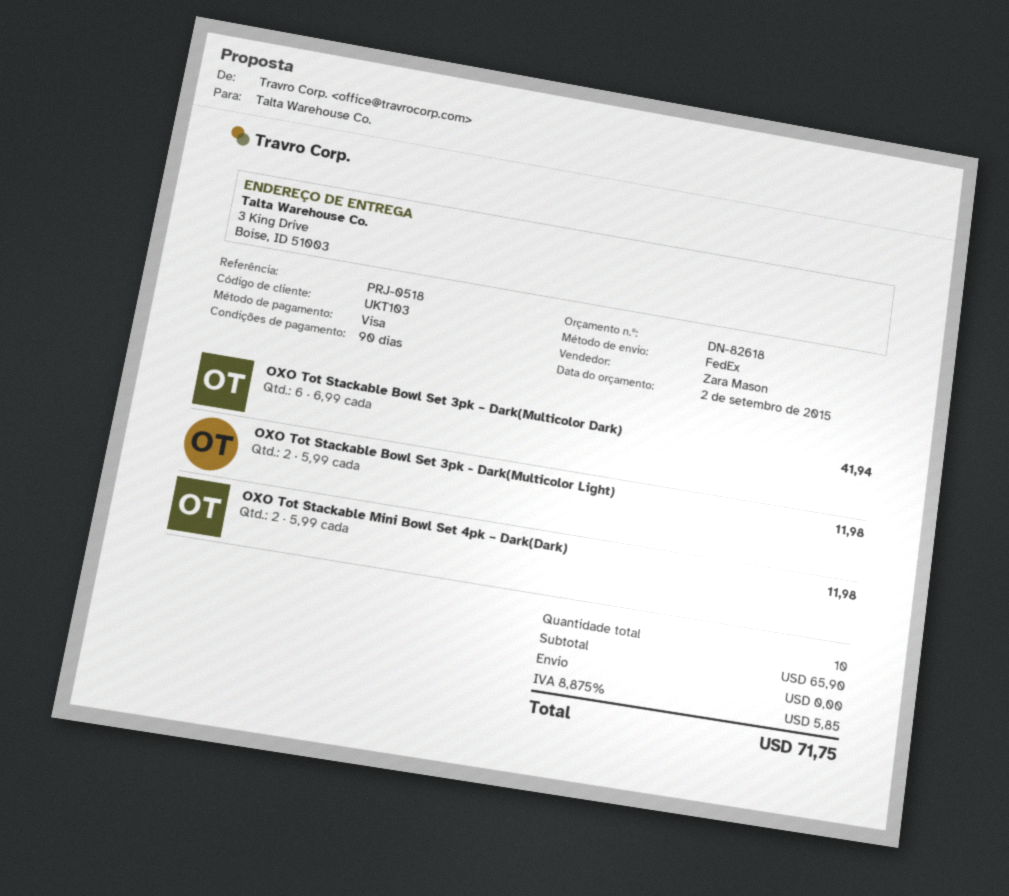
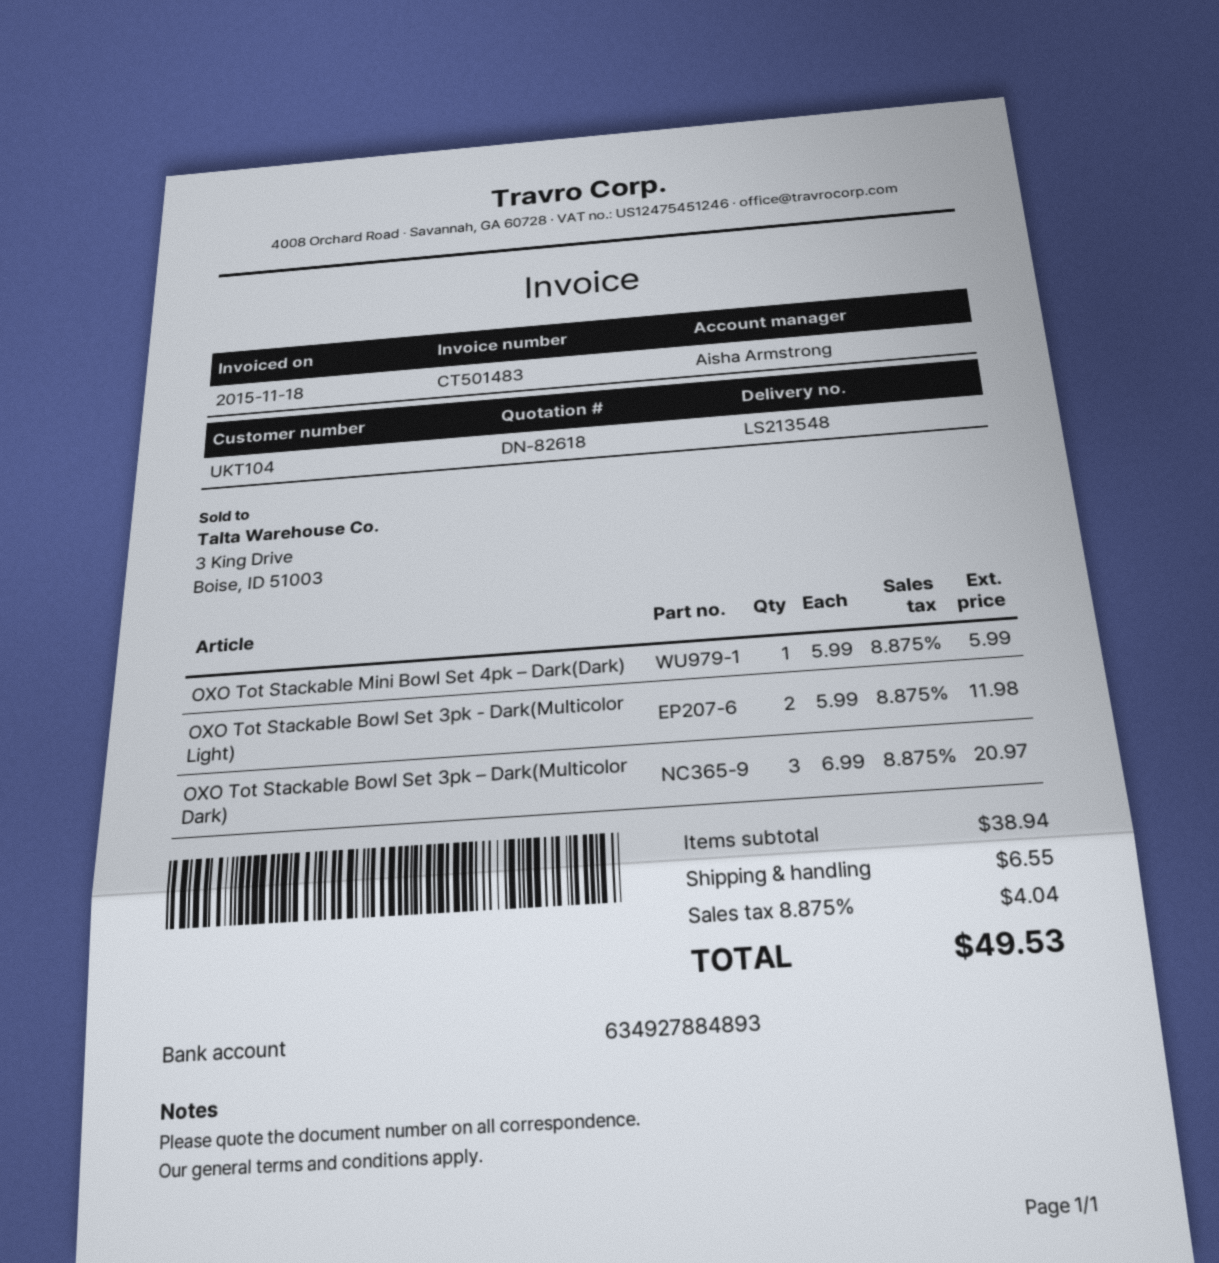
customer number: UKT103 -> UKT104
sales rep: Zara Mason -> Aisha Armstrong
OXO Tot Stackable Bowl Set 3pk – Dark(Multicolor Dark): 6 x 6.99 = 41.94 -> 3 x 6.99 = 20.97
OXO Tot Stackable Mini Bowl Set 4pk – Dark(Dark): 2 x 5.99 = 11.98 -> 1 x 5.99 = 5.99
subtotal: 65.90 -> 38.94
shipping: 0.00 -> 6.55
tax: 8.875% = 5.85 -> 8.875% = 4.04
total: 71.75 -> 49.53

